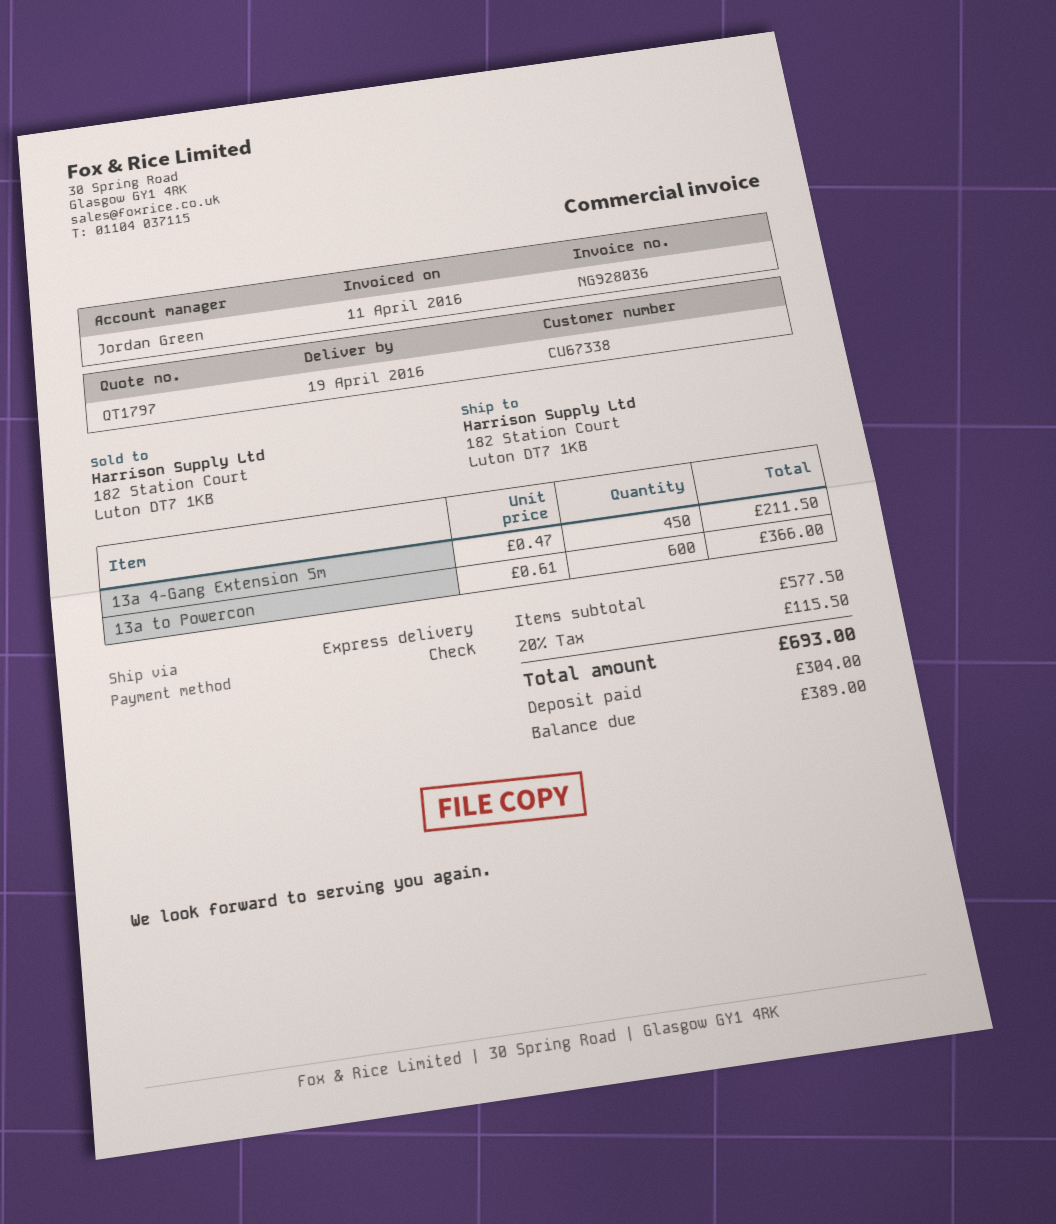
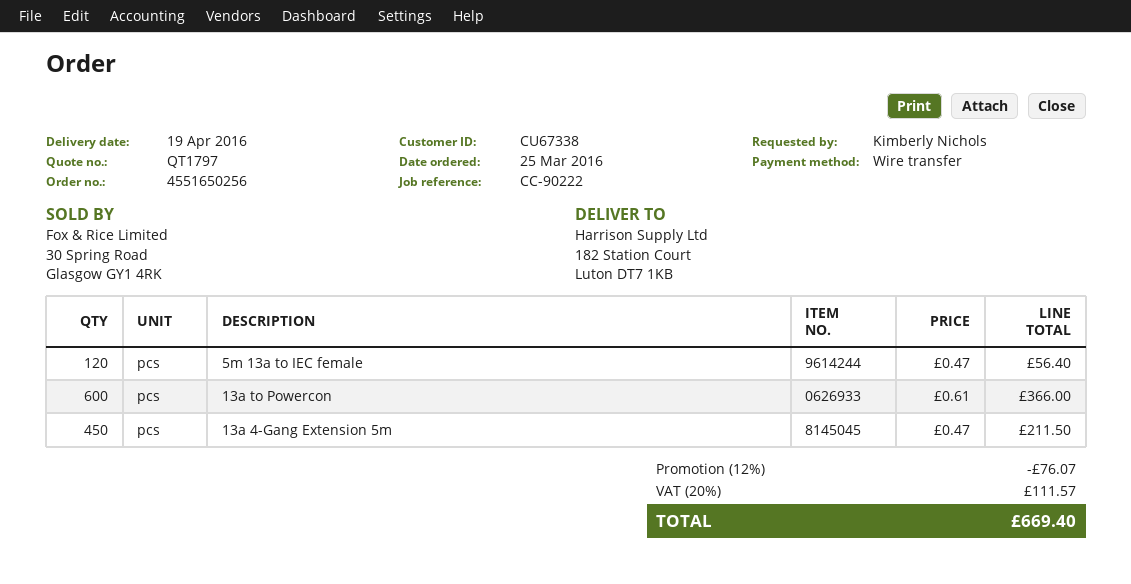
payment method: cheque -> bank transfer
5m 13a to IEC female: none -> 120 x 0.47 = 56.40
discount: none -> 12% = 76.07
tax: 20% = 115.50 -> 20% = 111.57
total: 693.00 -> 669.40

